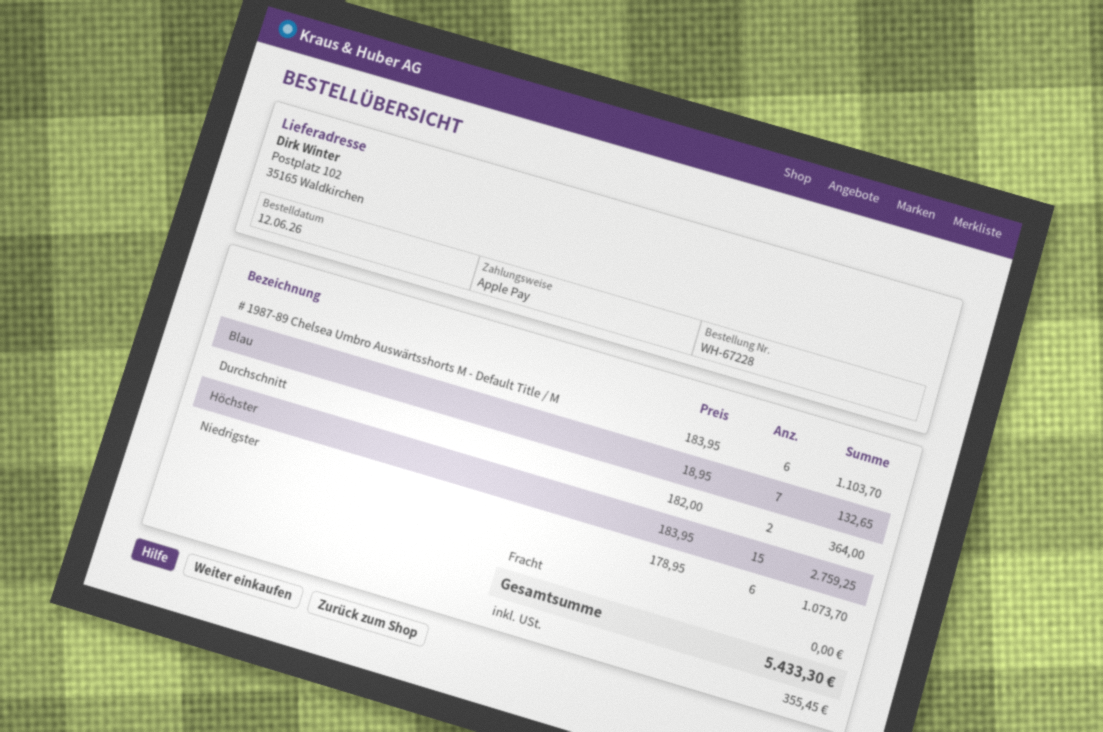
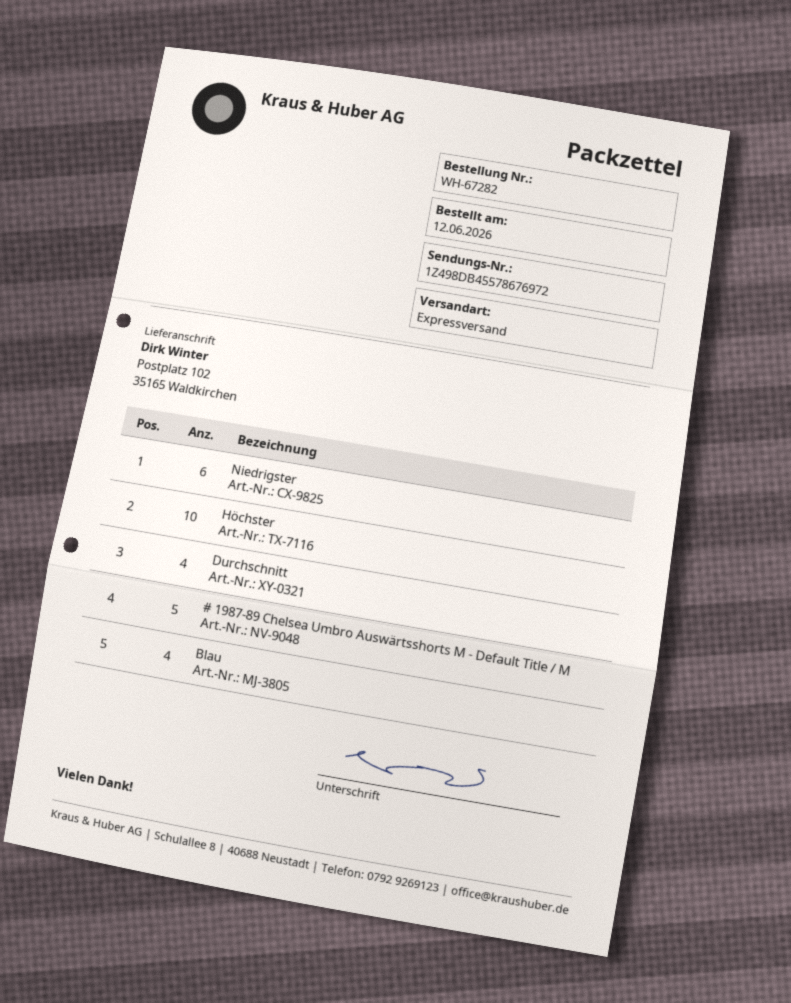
order number: WH-67228 -> WH-67282
# 1987-89 Chelsea Umbro Auswärtsshorts M - Default Title / M: 6 -> 5
Blau: 7 -> 4
Durchschnitt: 2 -> 4
Höchster: 15 -> 10

